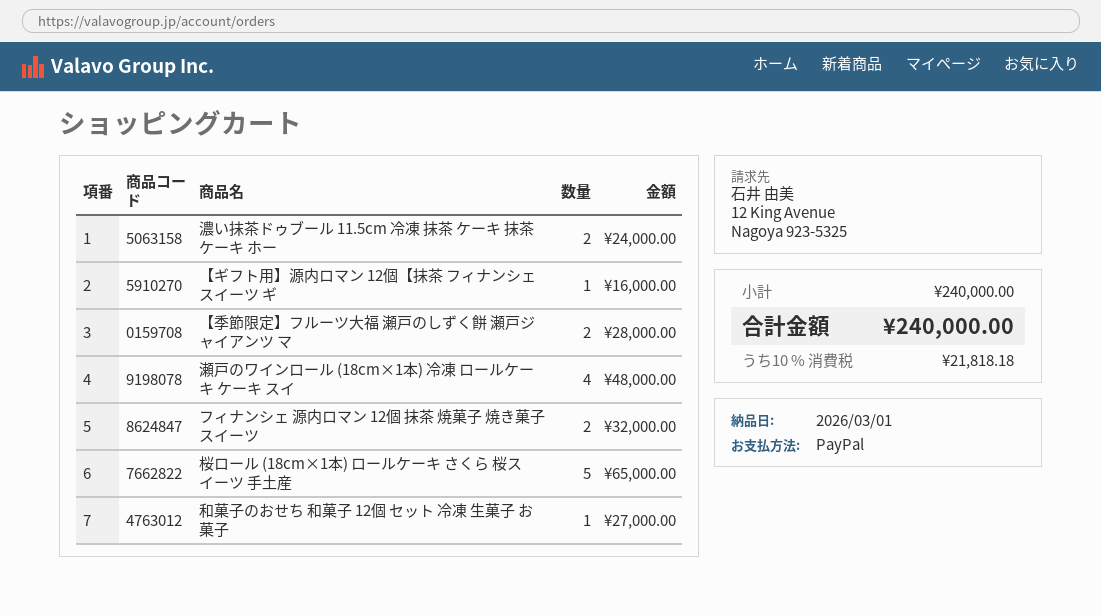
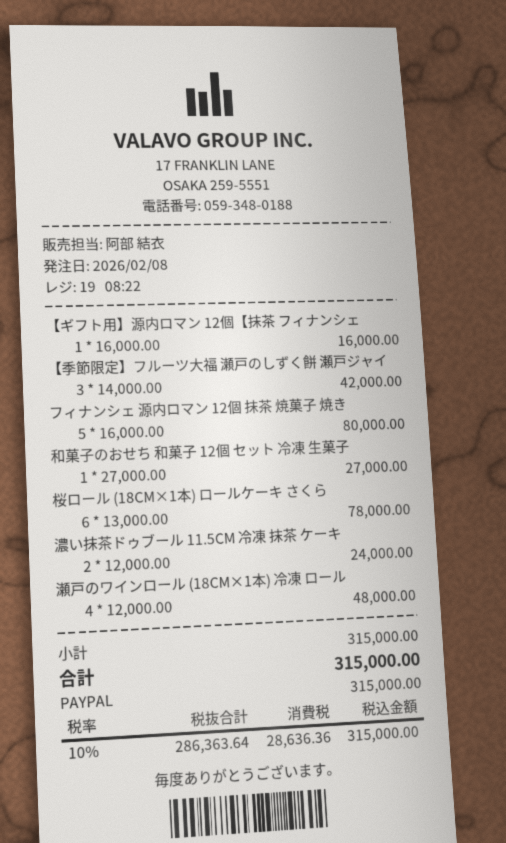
【季節限定】フルーツ大福 瀬戸のしずく餅 瀬戸ジャイアンツ マ: 2 for 28000.00 -> 3 for 42000.00
フィナンシェ 源内ロマン 12個 抹茶 焼菓子 焼き菓子 スイーツ: 2 for 32000.00 -> 5 for 80000.00
桜ロール (18cm×1本) ロールケーキ さくら 桜スイーツ 手土産: 5 for 65000.00 -> 6 for 78000.00
subtotal: 240000.00 -> 315000.00
tax: 10% = 21818.18 -> 10% = 28636.36
total: 240000.00 -> 315000.00

